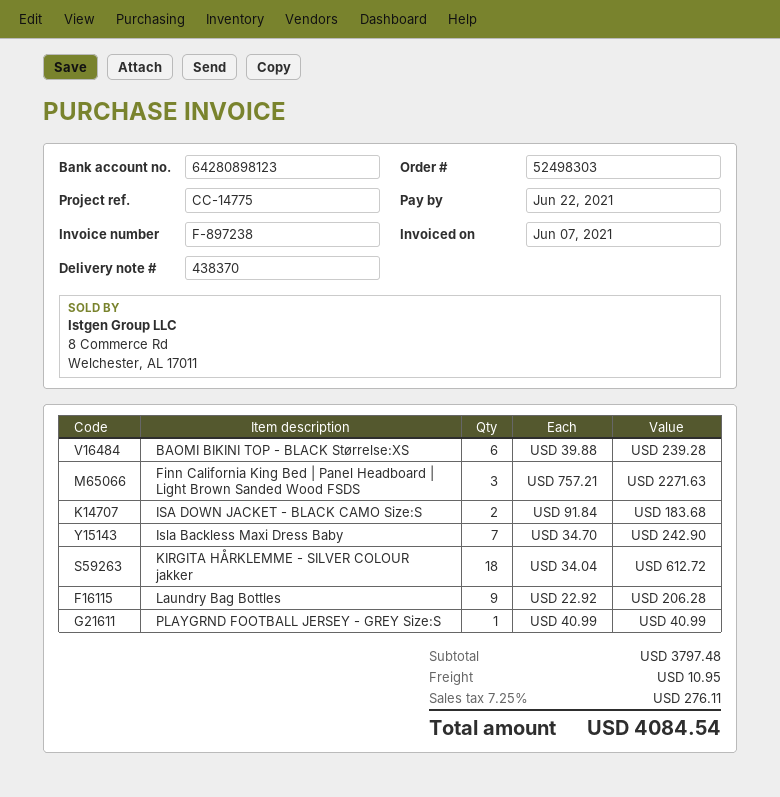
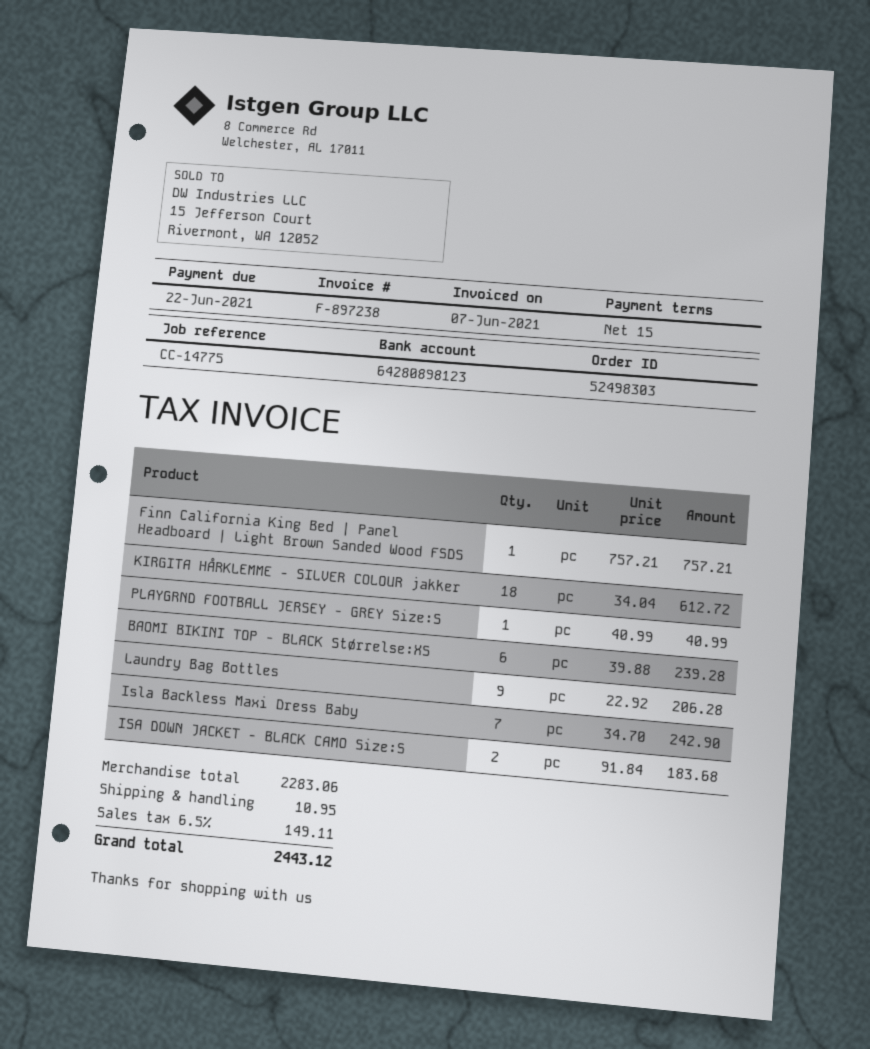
Finn California King Bed | Panel Headboard | Light Brown Sanded Wood FSDS: 3 x 757.21 = 2271.63 -> 1 x 757.21 = 757.21
subtotal: 3797.48 -> 2283.06
tax: 7.25% = 276.11 -> 6.5% = 149.11
total: 4084.54 -> 2443.12

